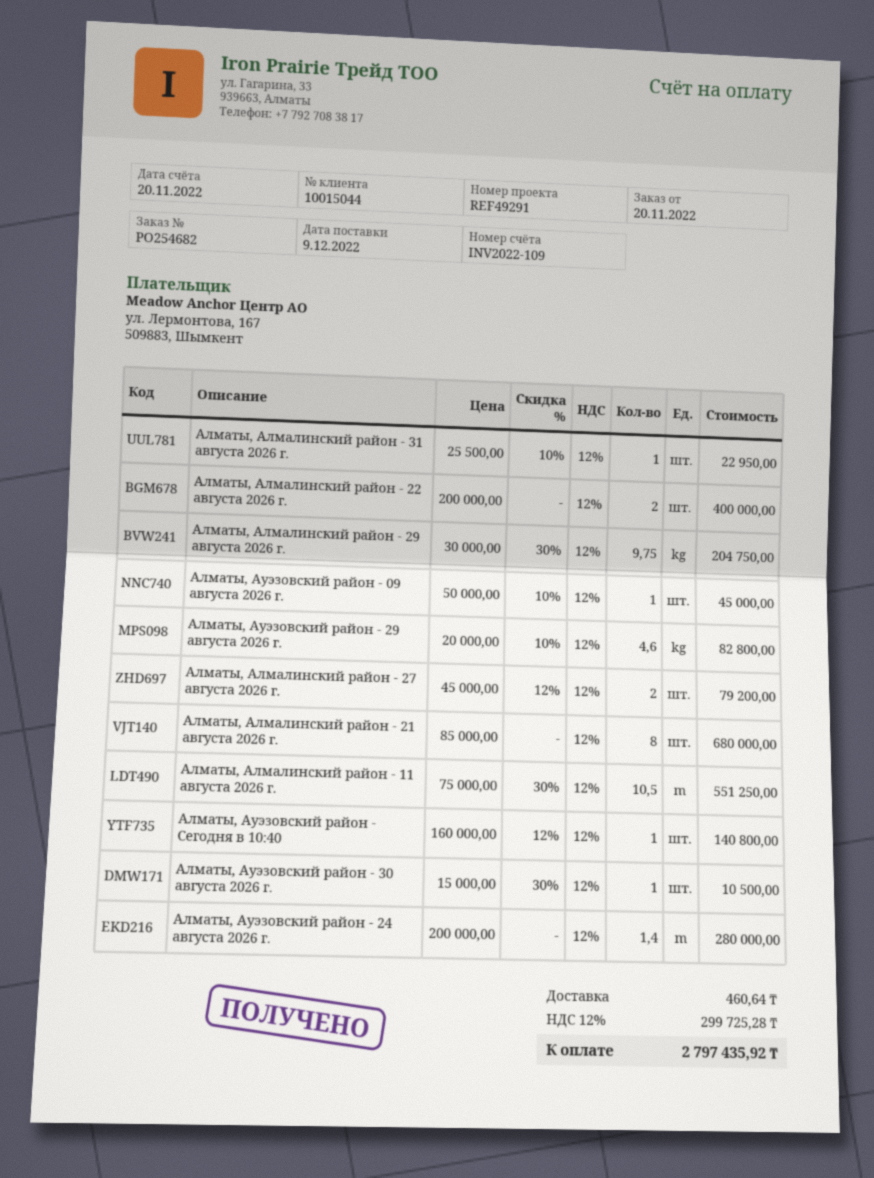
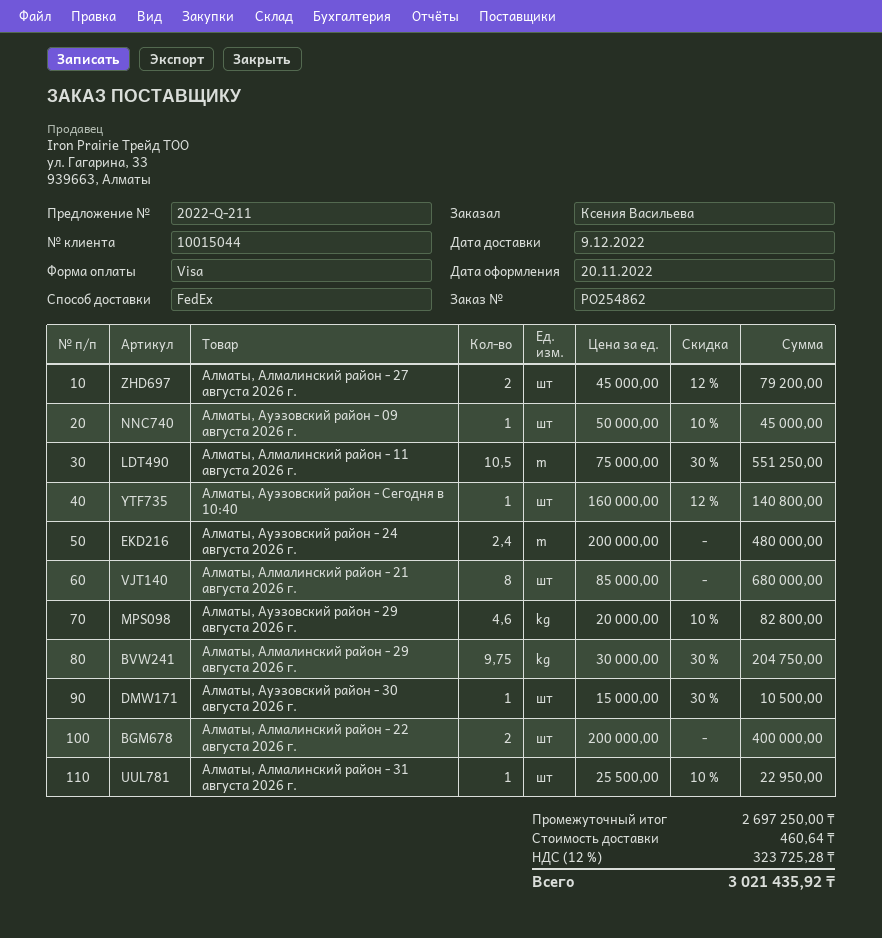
order number: PO254682 -> PO254862
Алматы, Ауэзовский район - 24 августа 2026 г.: 1.4 x 200000.00 = 280000.00 -> 2.4 x 200000.00 = 480000.00
tax: 12% = 299725.28 -> 12% = 323725.28
total: 2797435.92 -> 3021435.92

